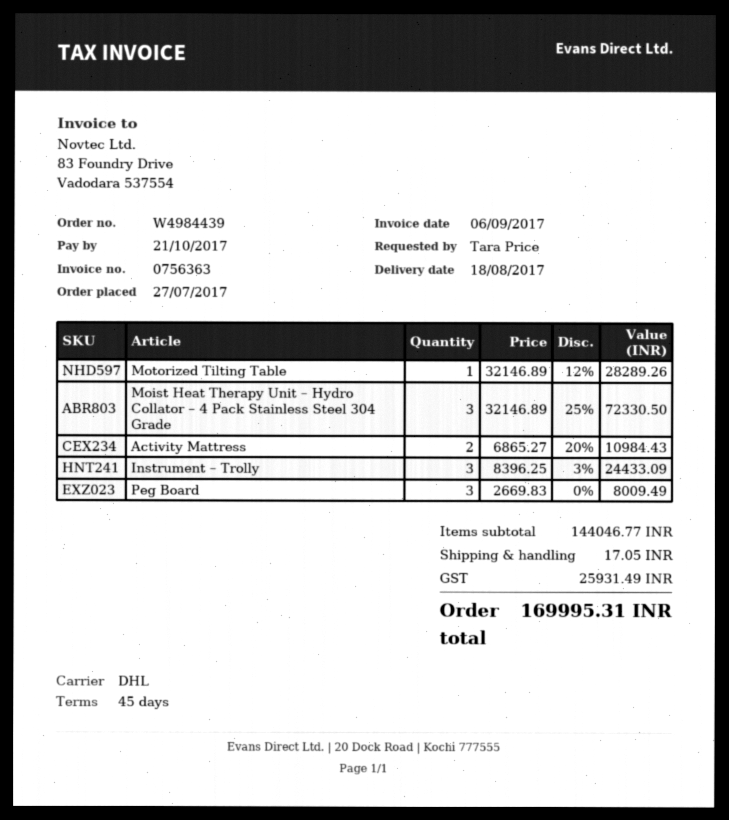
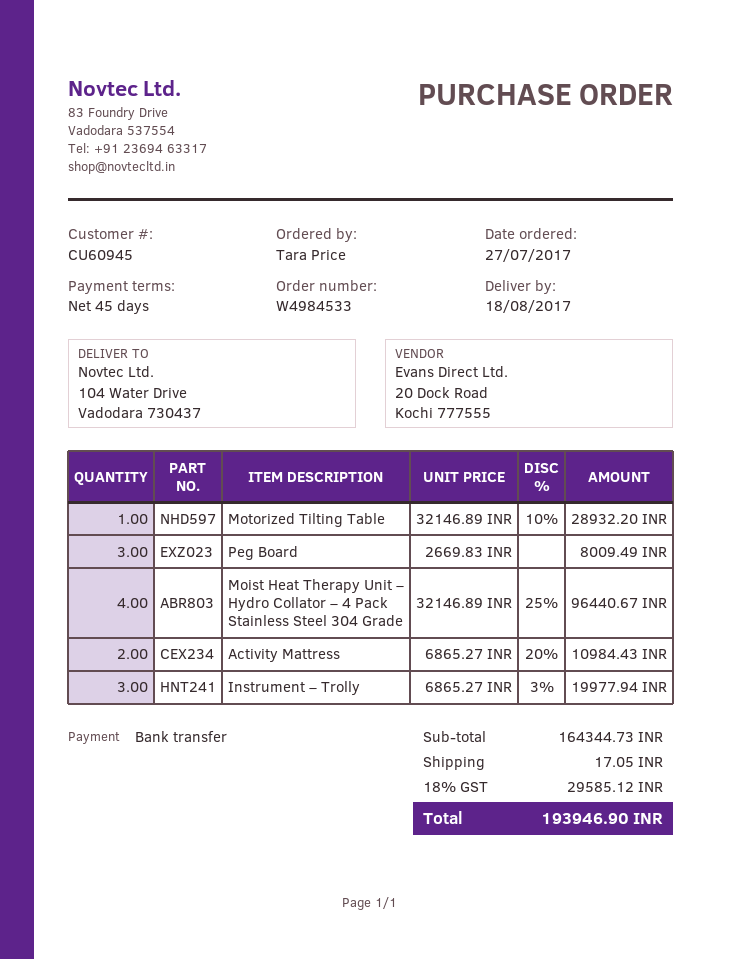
order number: W4984439 -> W4984533
Motorized Tilting Table: 1 x 32146.89 - 12% = 28289.26 -> 1 x 32146.89 - 10% = 28932.20
Moist Heat Therapy Unit – Hydro Collator – 4 Pack Stainless Steel 304 Grade: 3 x 32146.89 - 25% = 72330.50 -> 4 x 32146.89 - 25% = 96440.67
Instrument – Trolly: 3 x 8396.25 - 3% = 24433.09 -> 3 x 6865.27 - 3% = 19977.94
subtotal: 144046.77 -> 164344.73
tax: 25931.49 -> 29585.12
total: 169995.31 -> 193946.90

